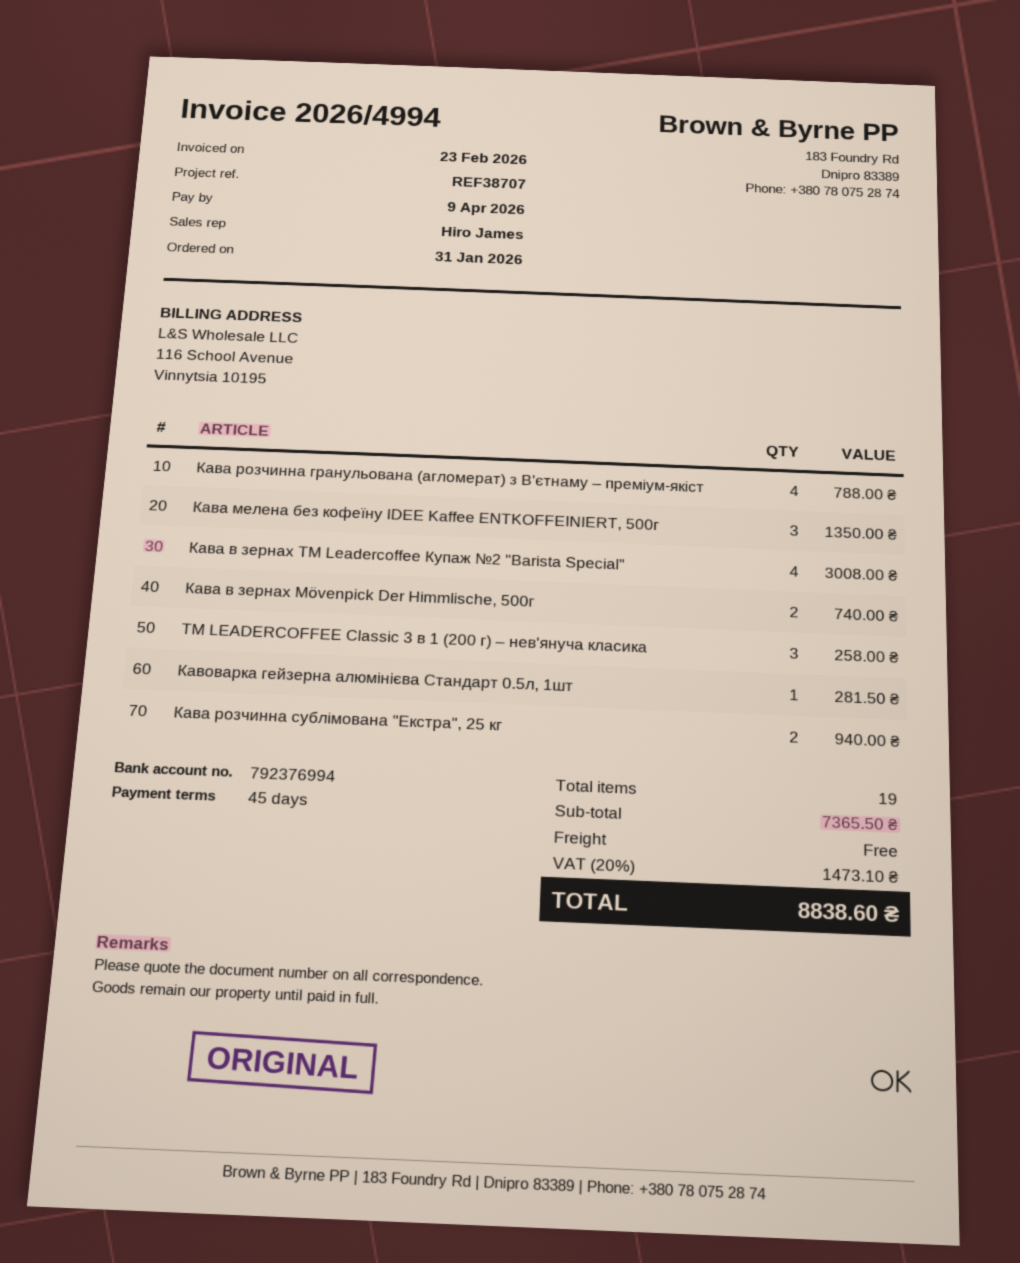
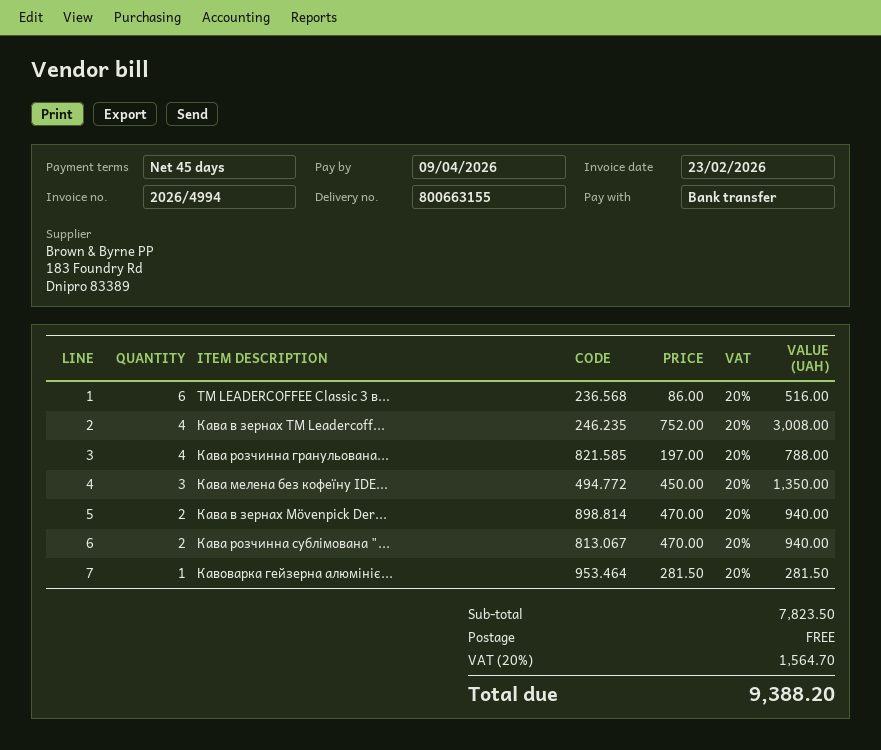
Кава в зернах Mövenpick Der Himmlische, 500г: 2 for 740.00 -> 2 for 940.00
TM LEADERCOFFEE Classic 3 в 1 (200 г) – нев'януча класика: 3 for 258.00 -> 6 for 516.00
subtotal: 7365.50 -> 7823.50
tax: 20% = 1473.10 -> 20% = 1564.70
total: 8838.60 -> 9388.20

